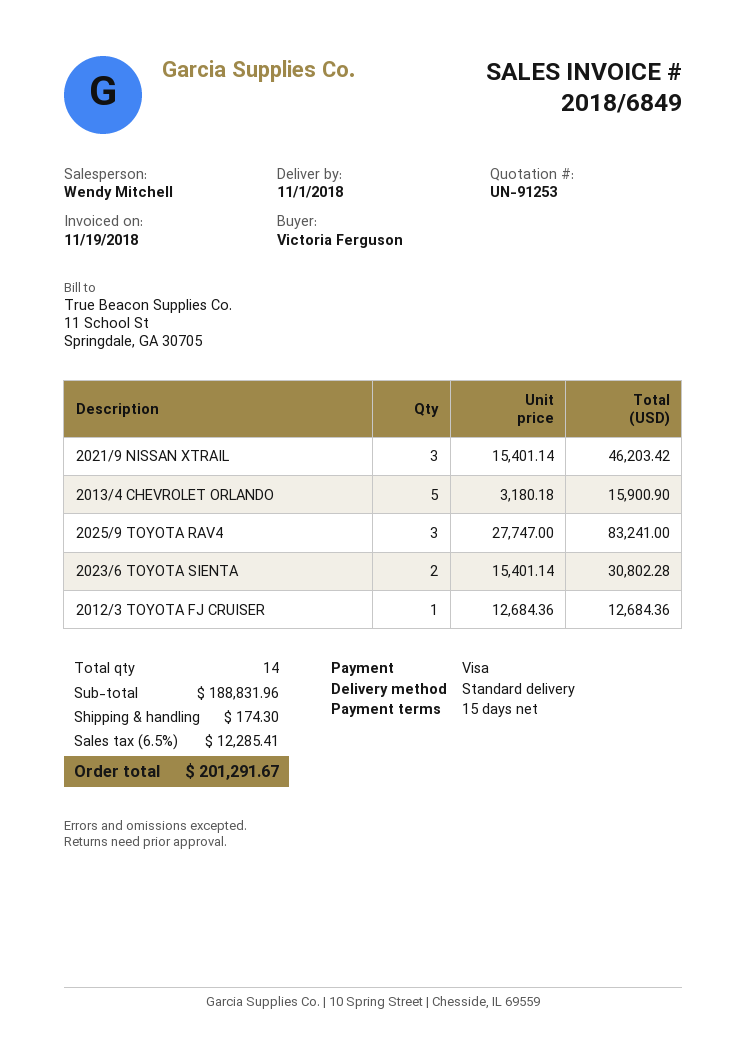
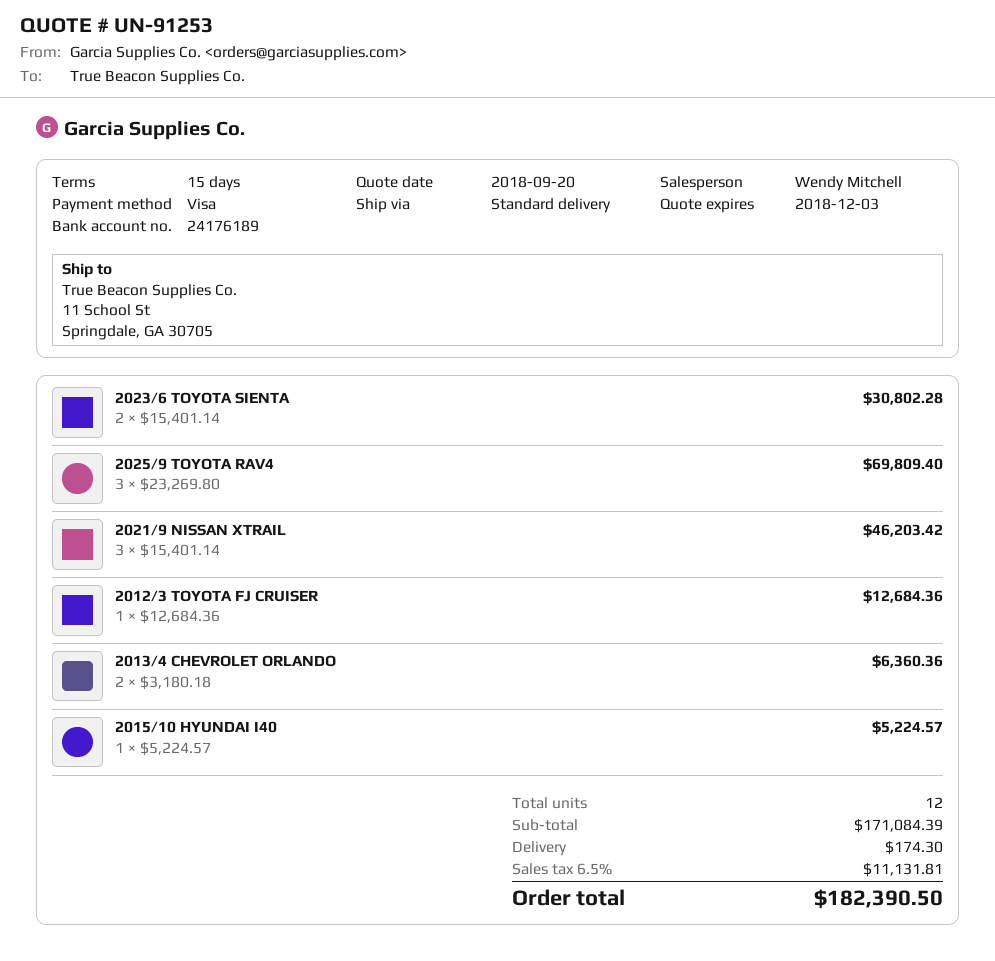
2013/4 CHEVROLET ORLANDO: 5 x 3180.18 = 15900.90 -> 2 x 3180.18 = 6360.36
2025/9 TOYOTA RAV4: 3 x 27747.00 = 83241.00 -> 3 x 23269.80 = 69809.40
2015/10 HYUNDAI I40: none -> 1 x 5224.57 = 5224.57
total quantity: 14 -> 12
subtotal: 188831.96 -> 171084.39
tax: 6.5% = 12285.41 -> 6.5% = 11131.81
total: 201291.67 -> 182390.50

